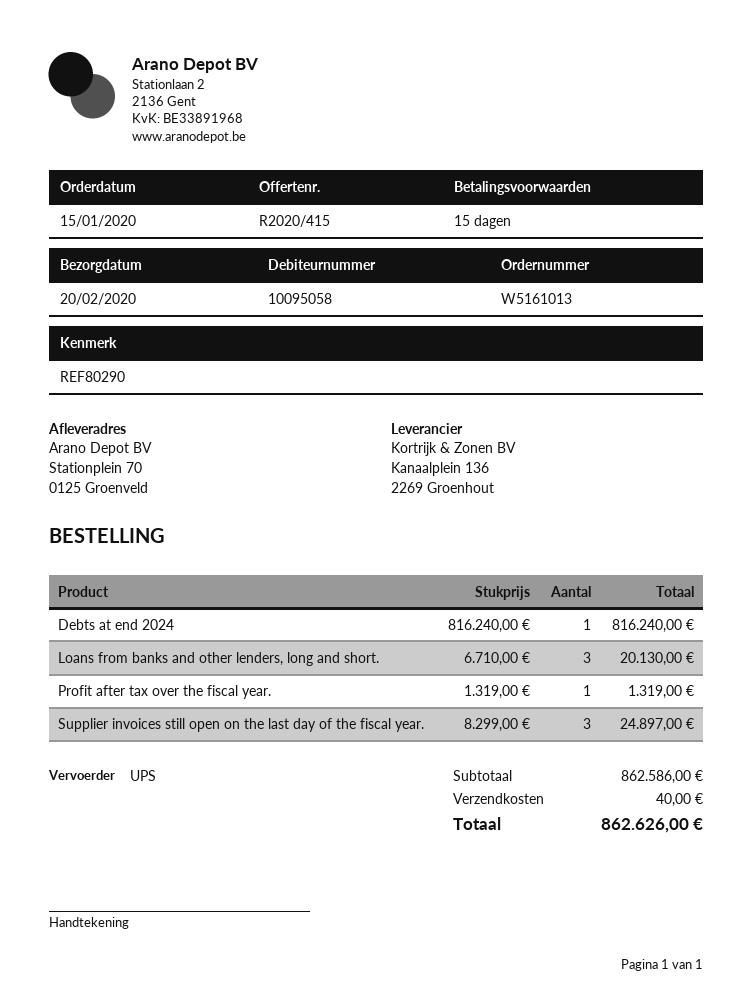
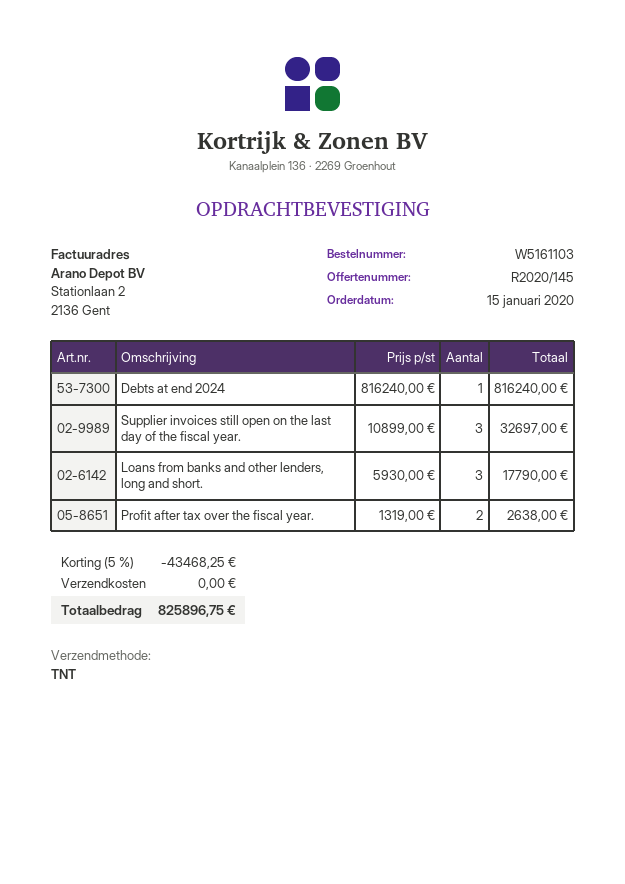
quote number: R2020/415 -> R2020/145
order number: W5161013 -> W5161103
shipping method: UPS -> TNT
Loans from banks and other lenders, long and short.: 3 x 6710.00 = 20130.00 -> 3 x 5930.00 = 17790.00
Profit after tax over the fiscal year.: 1 x 1319.00 = 1319.00 -> 2 x 1319.00 = 2638.00
Supplier invoices still open on the last day of the fiscal year.: 3 x 8299.00 = 24897.00 -> 3 x 10899.00 = 32697.00
discount: none -> 5% = 43468.25
shipping: 40.00 -> 0.00
total: 862626.00 -> 825896.75

